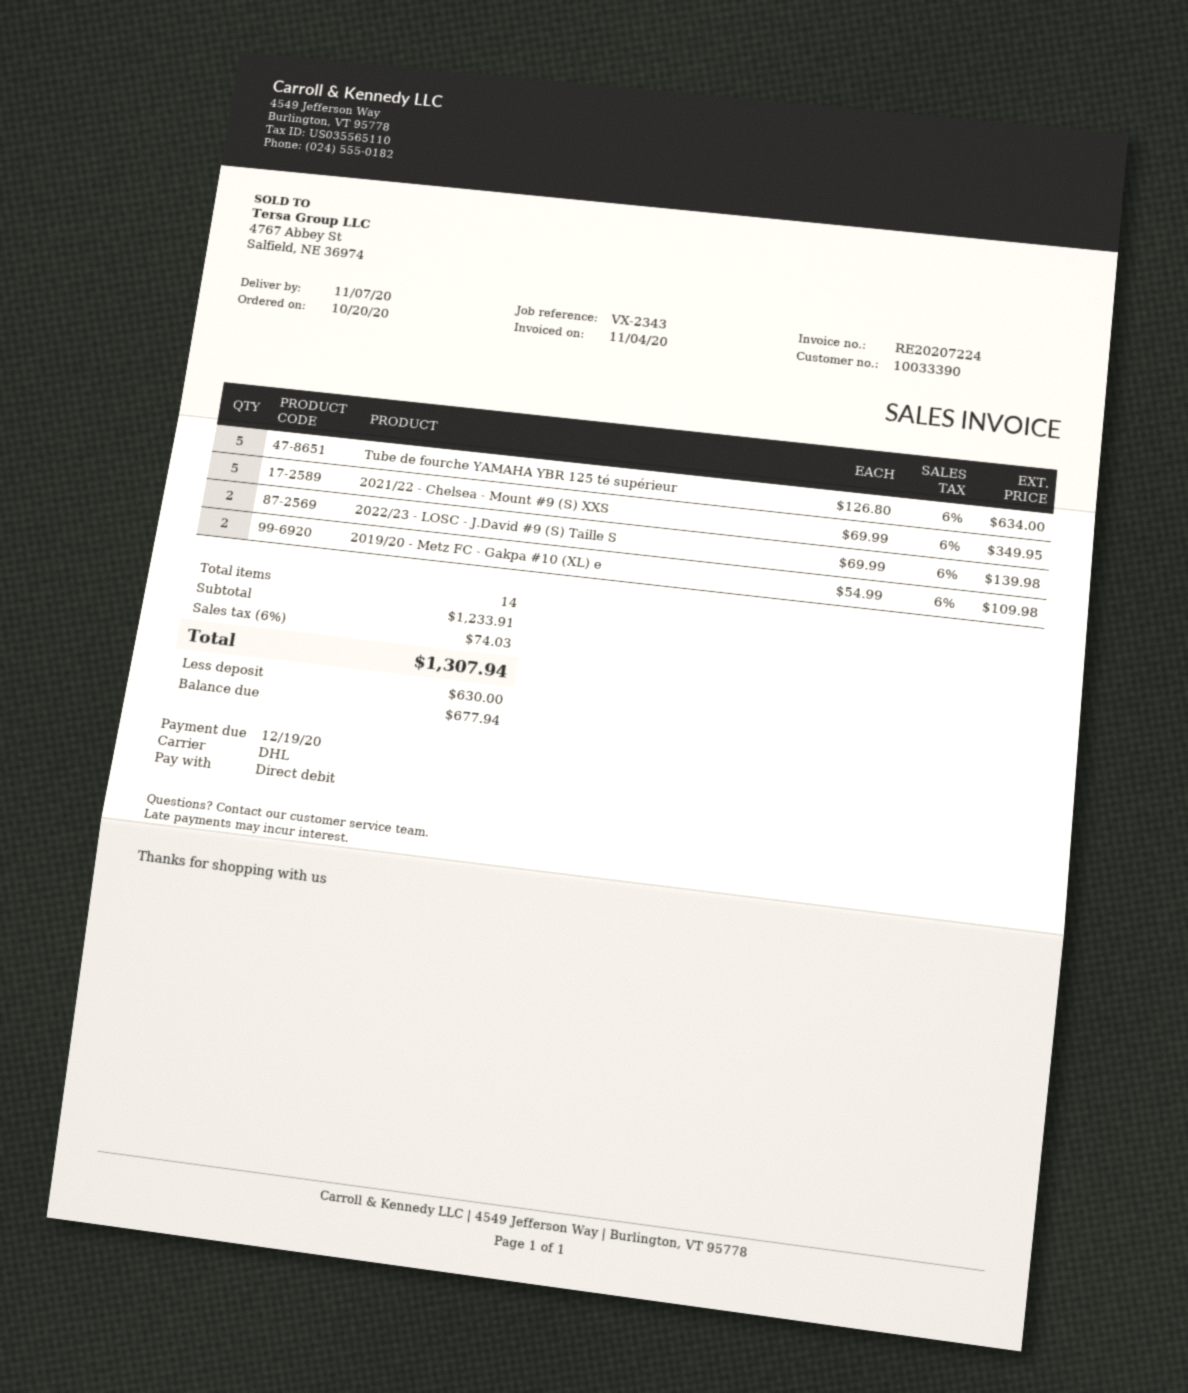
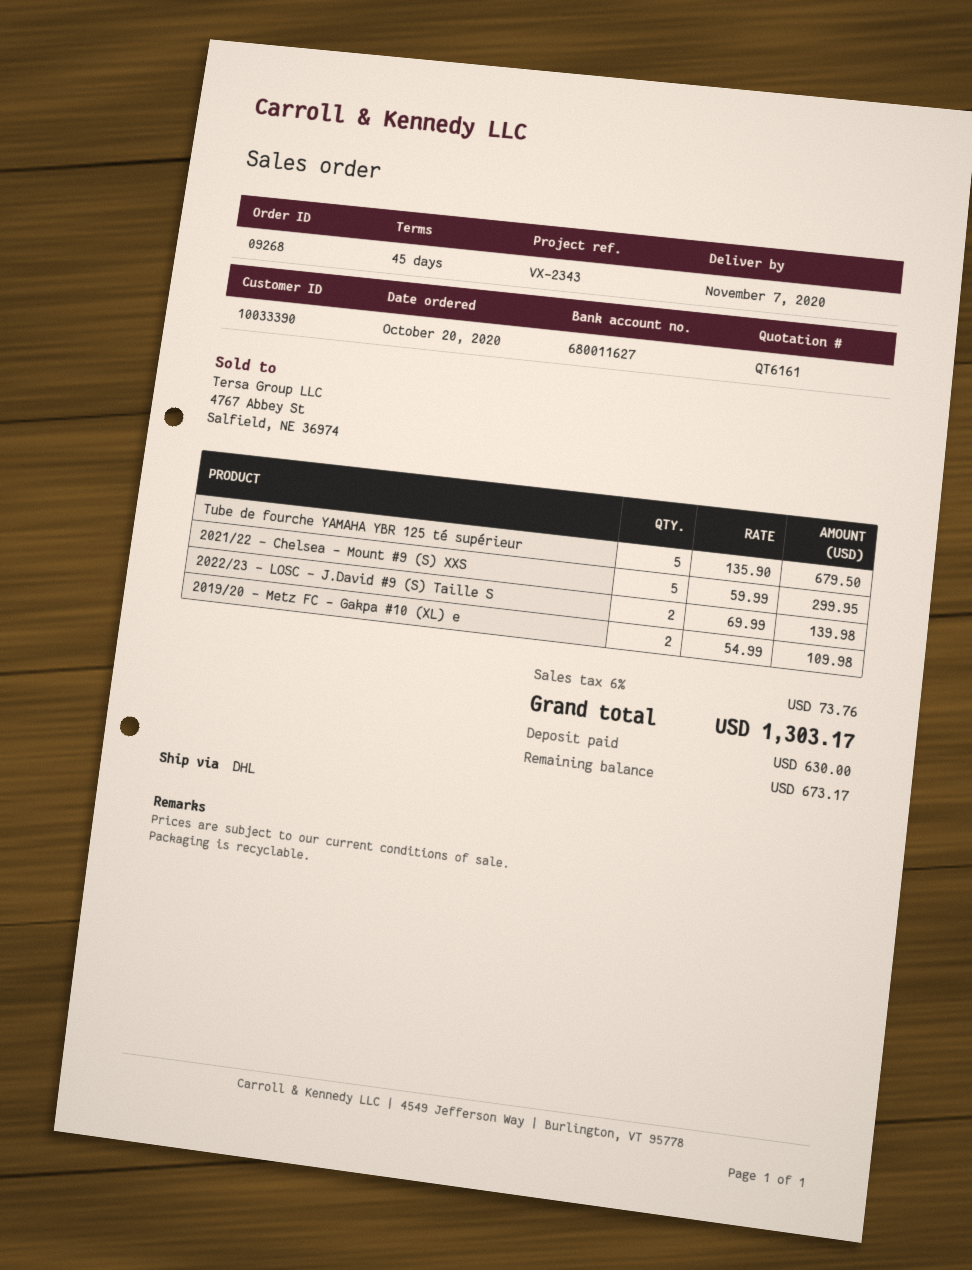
Tube de fourche YAMAHA YBR 125 té supérieur: 5 x 126.80 = 634.00 -> 5 x 135.90 = 679.50
2021/22 - Chelsea - Mount #9 (S) XXS: 5 x 69.99 = 349.95 -> 5 x 59.99 = 299.95
tax: 6% = 74.03 -> 6% = 73.76
total: 1307.94 -> 1303.17
balance: 677.94 -> 673.17

